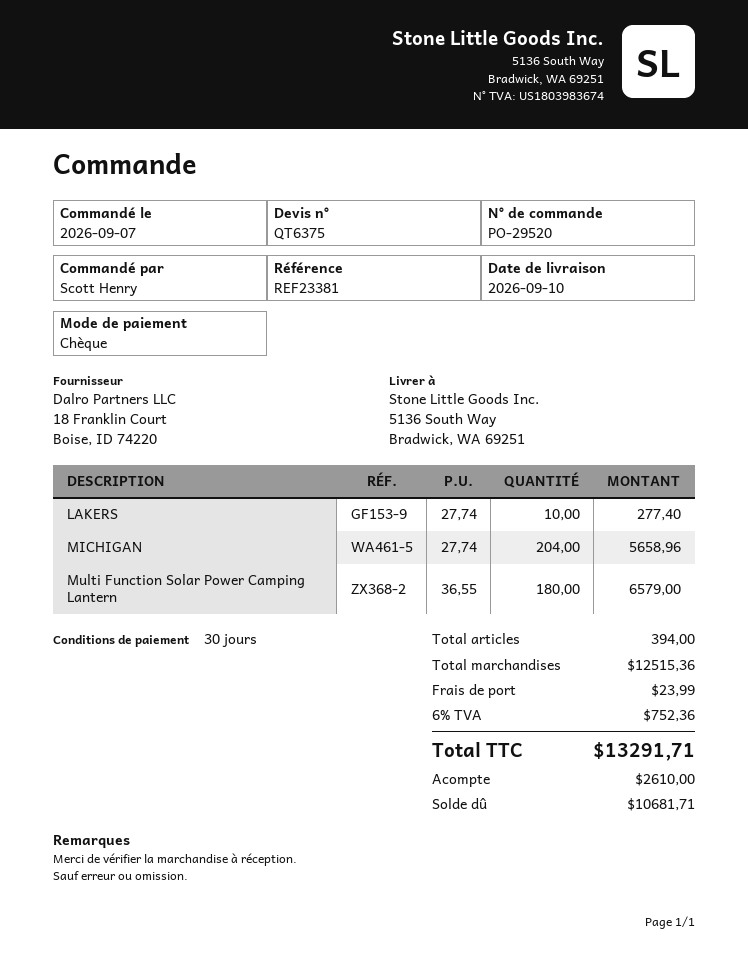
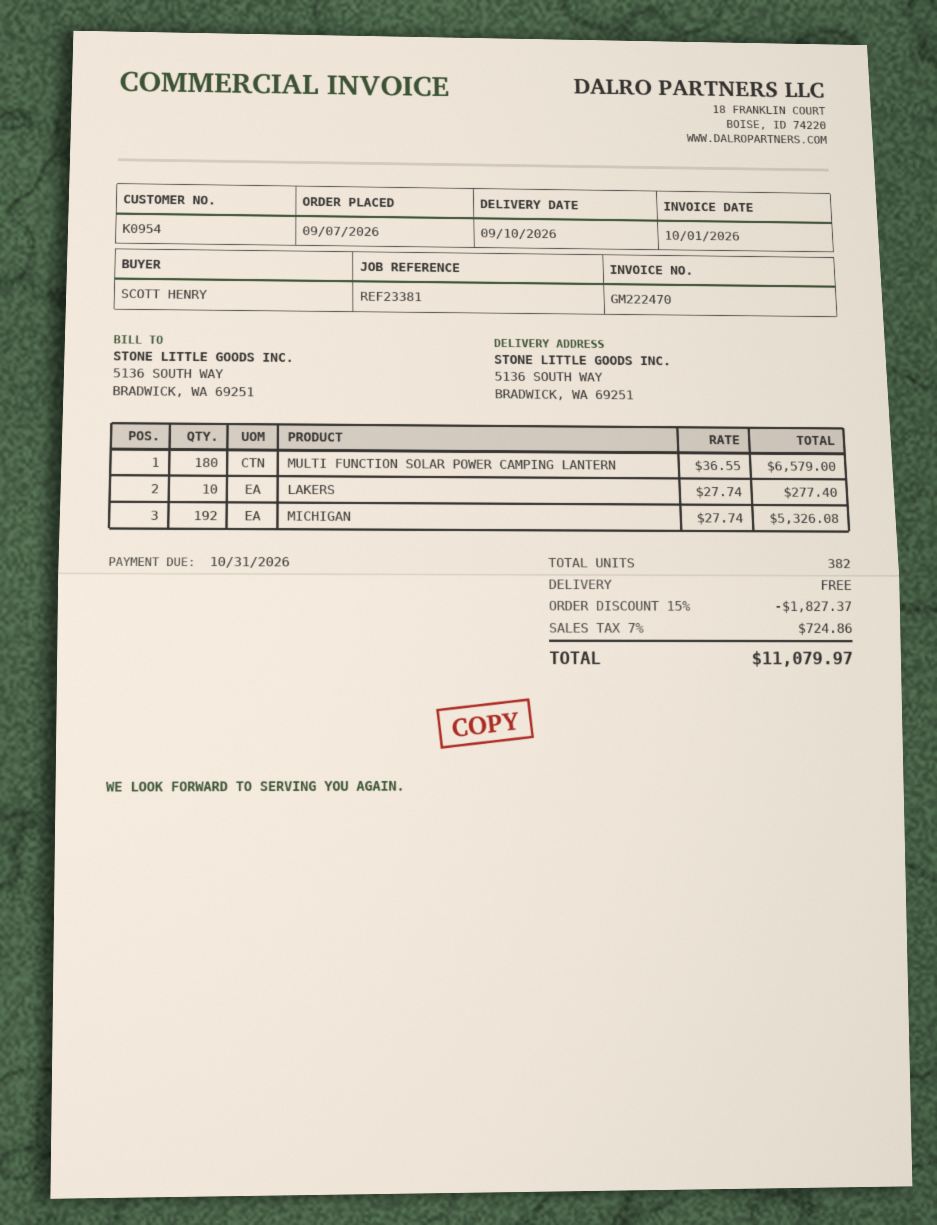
MICHIGAN: 204 x 27.74 = 5658.96 -> 192 x 27.74 = 5326.08
total quantity: 394 -> 382
discount: none -> 15% = 1827.37
shipping: 23.99 -> 0.00
tax: 6% = 752.36 -> 7% = 724.86
total: 13291.71 -> 11079.97

